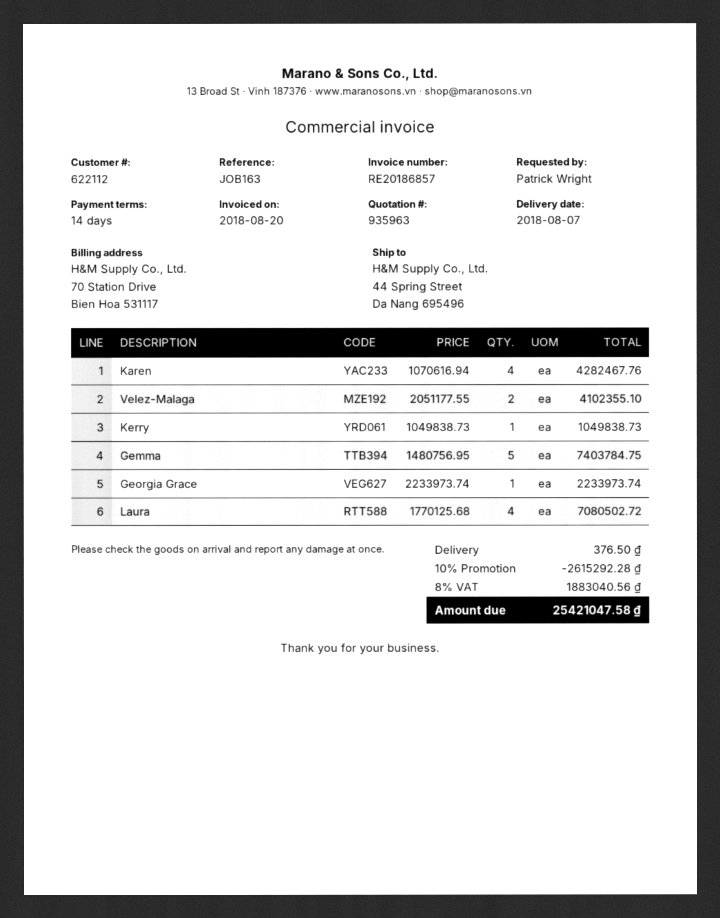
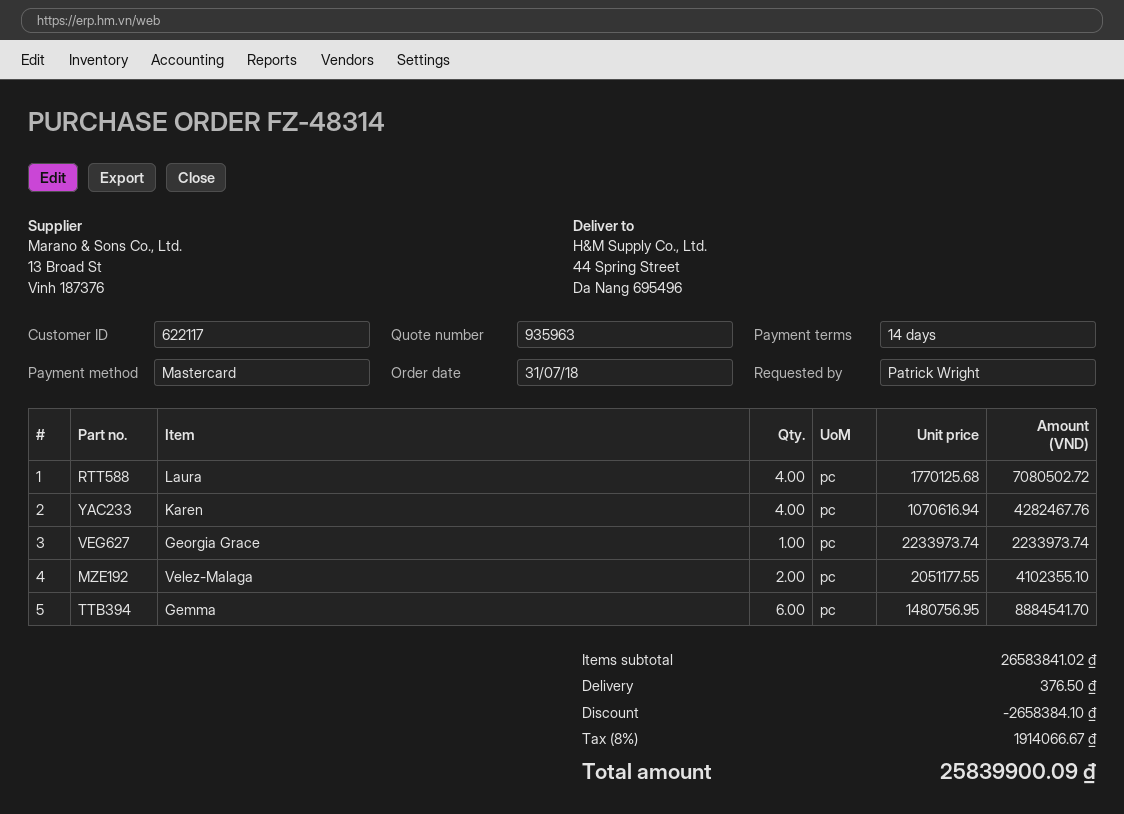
customer number: 622112 -> 622117
Kerry: 1 x 1049838.73 = 1049838.73 -> none
Gemma: 5 x 1480756.95 = 7403784.75 -> 6 x 1480756.95 = 8884541.70
discount: 2615292.28 -> 2658384.10
tax: 8% = 1883040.56 -> 8% = 1914066.67
total: 25421047.58 -> 25839900.09

